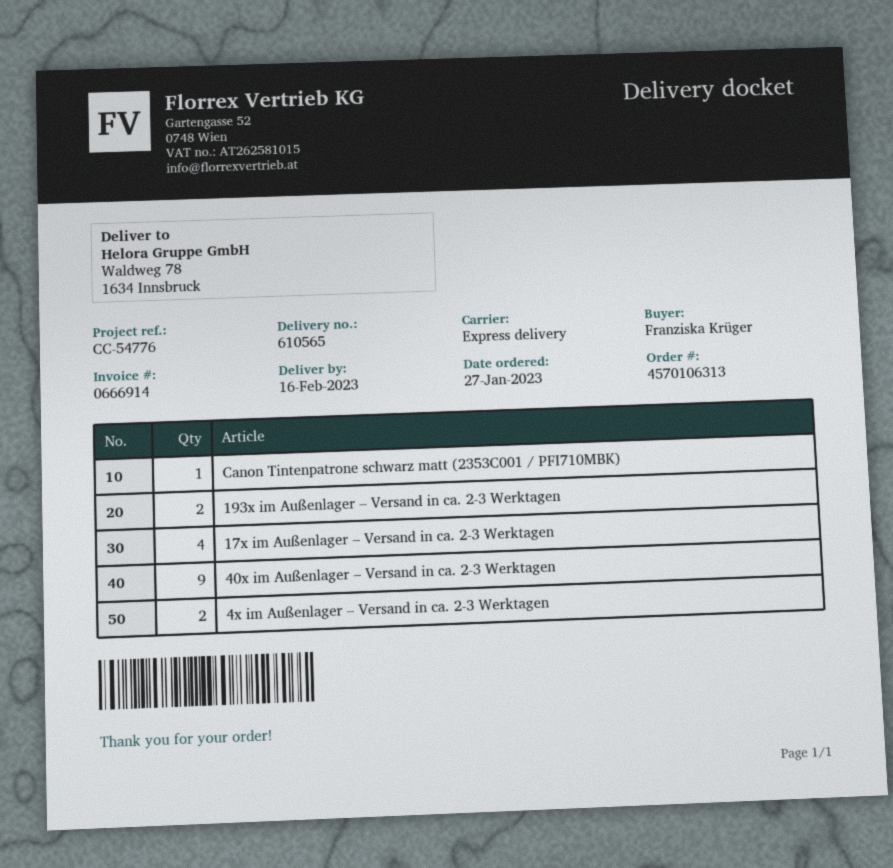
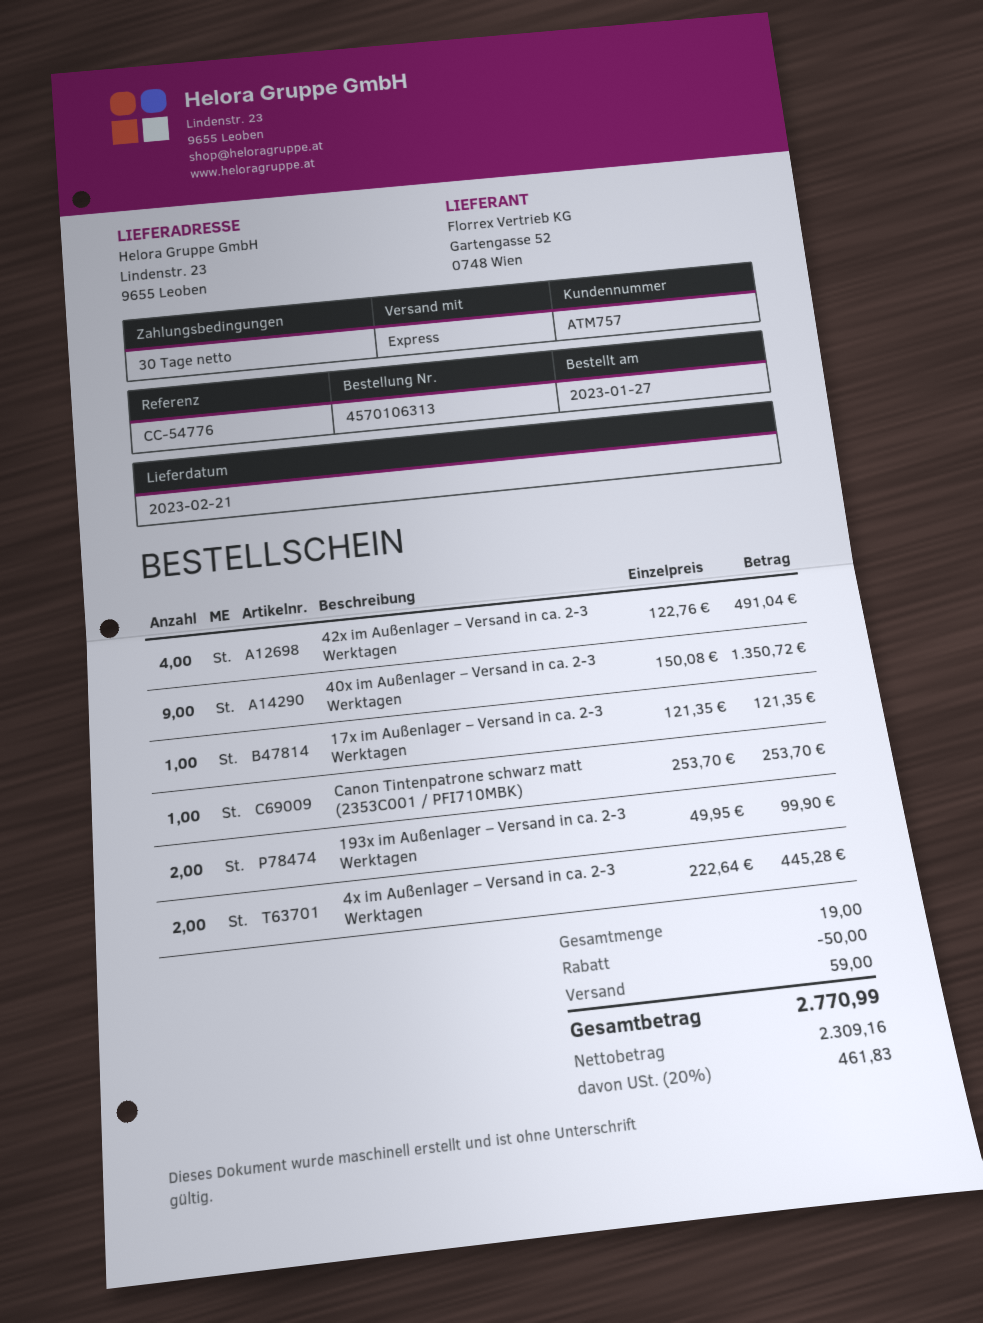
delivery date: 2023-02-16 -> 2023-02-21
ship to: Waldweg 78, 1634 Innsbruck -> Lindenstr. 23, 9655 Leoben
17x im Außenlager – Versand in ca. 2-3 Werktagen: 4 -> 1
42x im Außenlager – Versand in ca. 2-3 Werktagen: none -> 4

